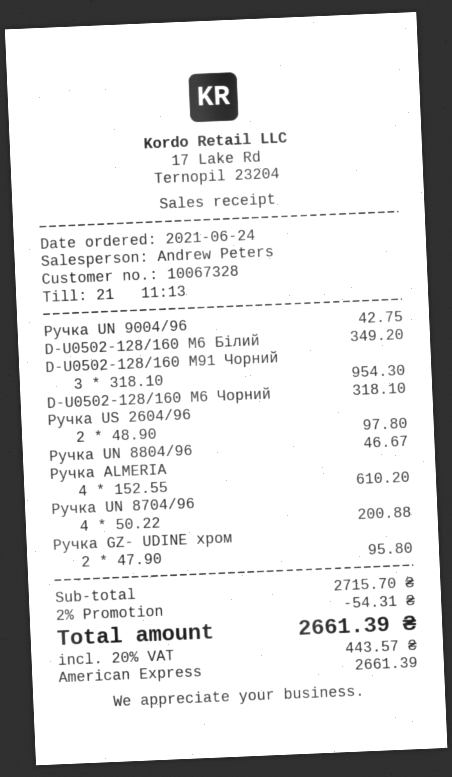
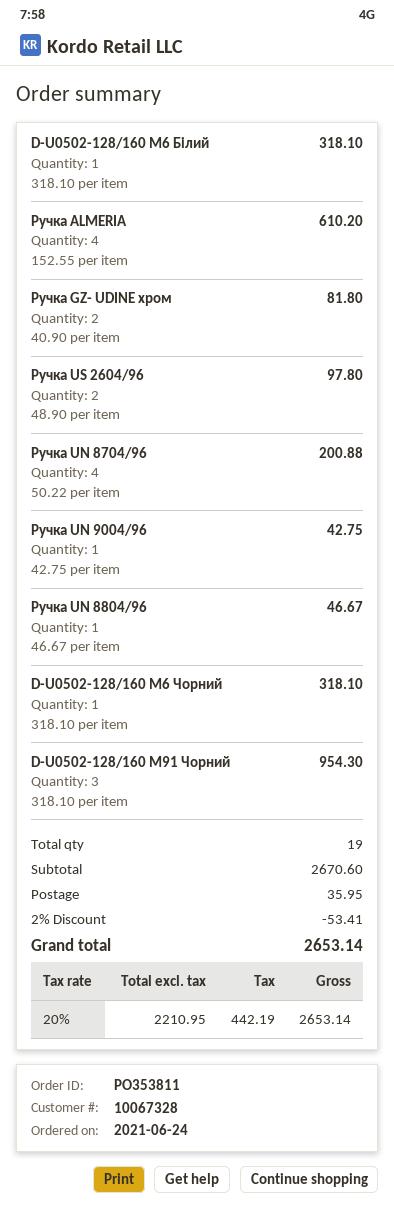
D-U0502-128/160 M6 Білий: 1 x 349.20 = 349.20 -> 1 x 318.10 = 318.10
Ручка GZ- UDINE хром: 2 x 47.90 = 95.80 -> 2 x 40.90 = 81.80
subtotal: 2715.70 -> 2670.60
discount: 2% = 54.31 -> 2% = 53.41
shipping: none -> 35.95
tax: 20% = 443.57 -> 20% = 442.19
total: 2661.39 -> 2653.14

